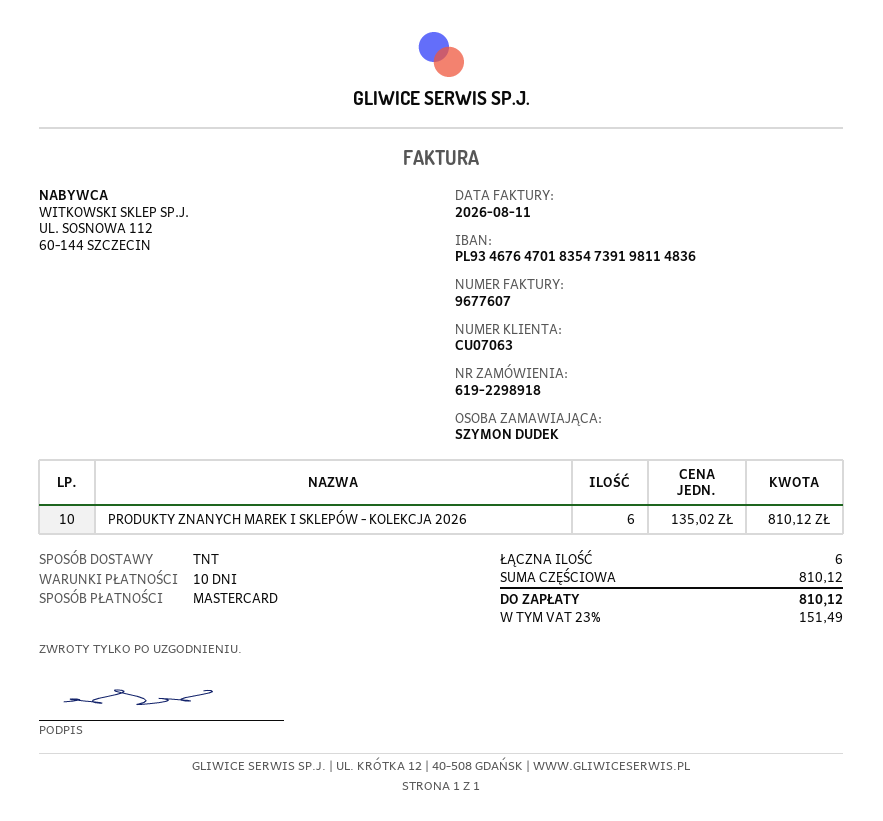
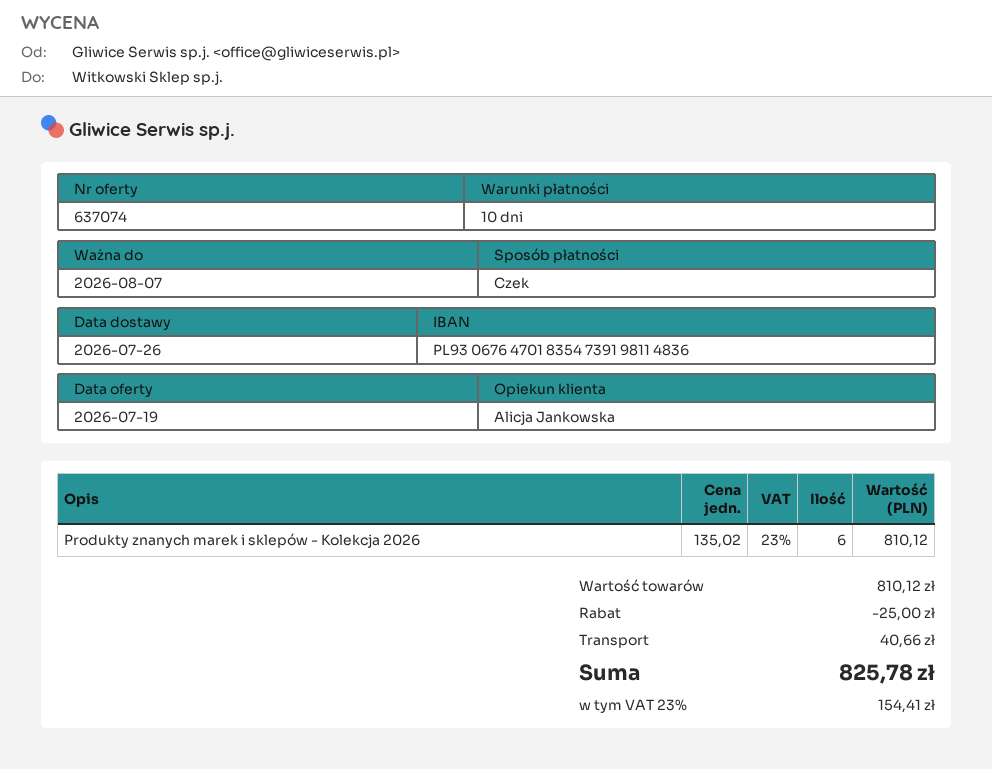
payment method: Mastercard -> cheque
bank account: PL93467647018354739198114836 -> PL93067647018354739198114836
discount: none -> 25.00
shipping: none -> 40.66
tax: 23% = 151.49 -> 23% = 154.41
total: 810.12 -> 825.78

